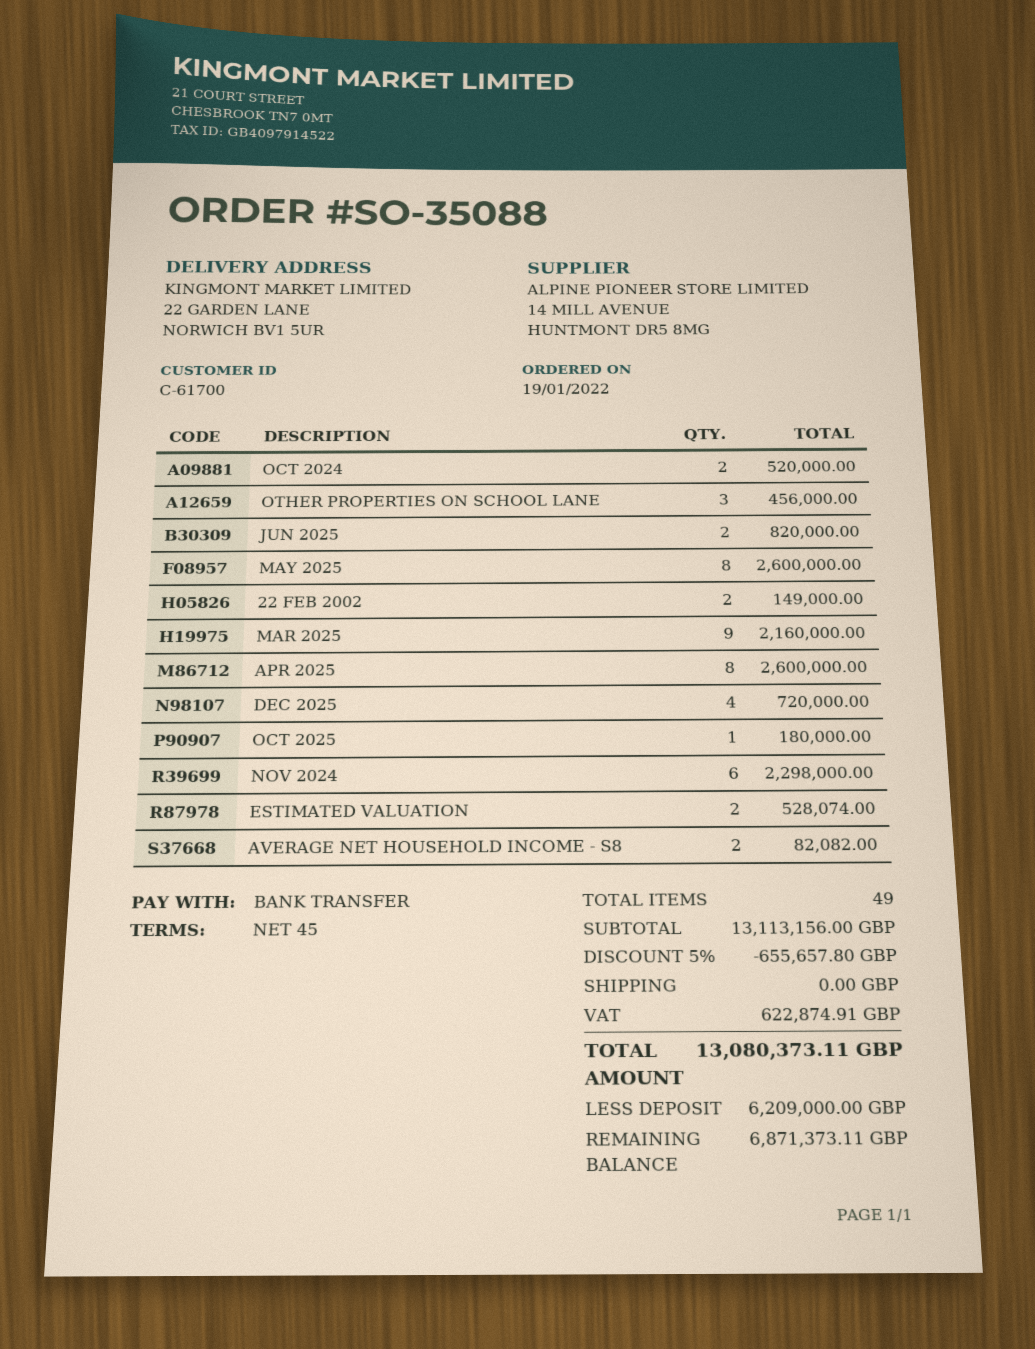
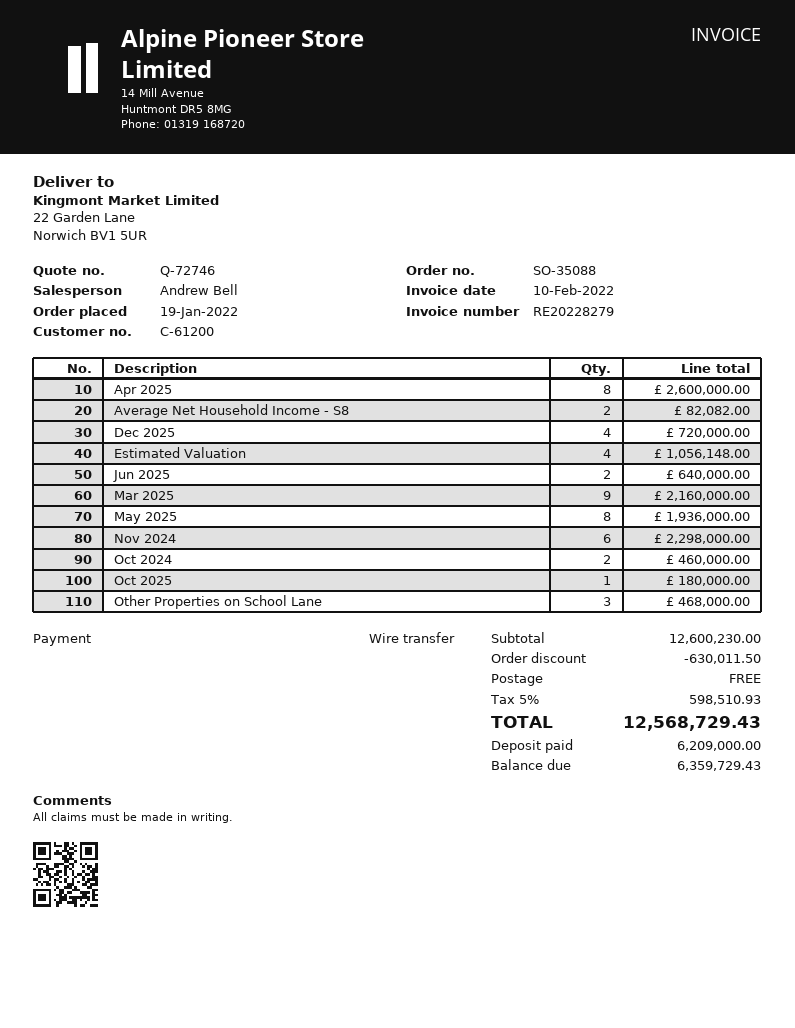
customer number: C-61700 -> C-61200
OCT 2024: 2 for 520000.00 -> 2 for 460000.00
OTHER PROPERTIES ON SCHOOL LANE: 3 for 456000.00 -> 3 for 468000.00
JUN 2025: 2 for 820000.00 -> 2 for 640000.00
MAY 2025: 8 for 2600000.00 -> 8 for 1936000.00
22 FEB 2002: 2 for 149000.00 -> none
ESTIMATED VALUATION: 2 for 528074.00 -> 4 for 1056148.00
subtotal: 13113156.00 -> 12600230.00
discount: 655657.80 -> 630011.50
tax: 622874.91 -> 598510.93
total: 13080373.11 -> 12568729.43
balance: 6871373.11 -> 6359729.43

